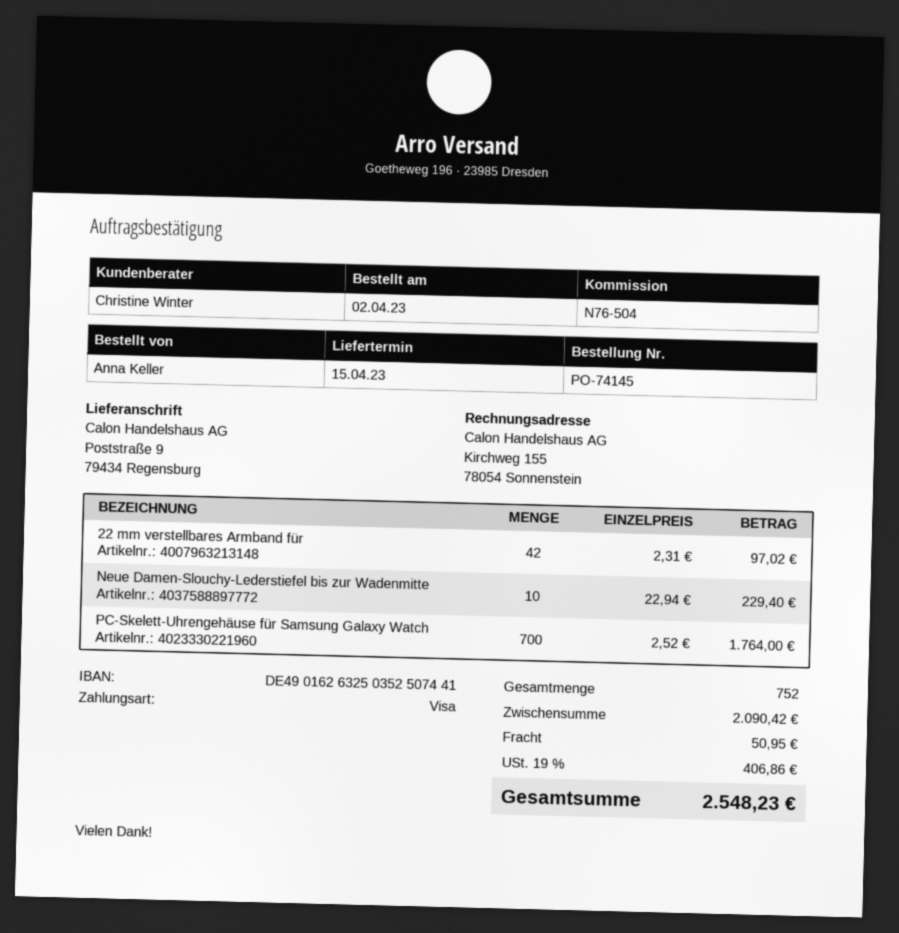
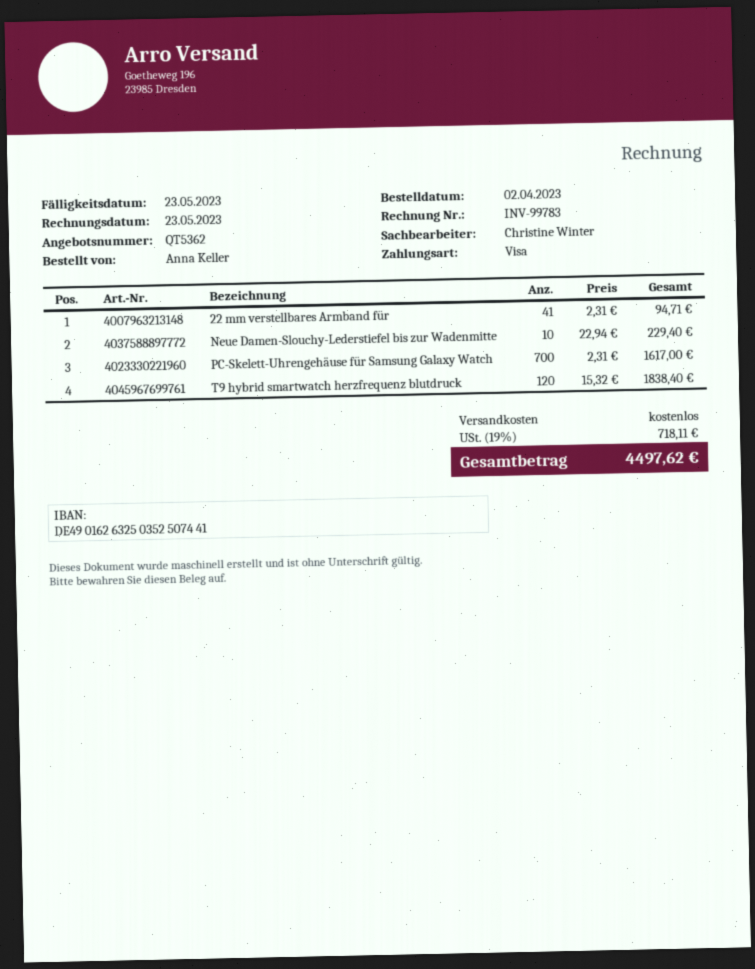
22 mm verstellbares Armband für: 42 x 2.31 = 97.02 -> 41 x 2.31 = 94.71
PC-Skelett-Uhrengehäuse für Samsung Galaxy Watch: 700 x 2.52 = 1764.00 -> 700 x 2.31 = 1617.00
T9 hybrid smartwatch herzfrequenz blutdruck: none -> 120 x 15.32 = 1838.40
shipping: 50.95 -> 0.00
tax: 19% = 406.86 -> 19% = 718.11
total: 2548.23 -> 4497.62

